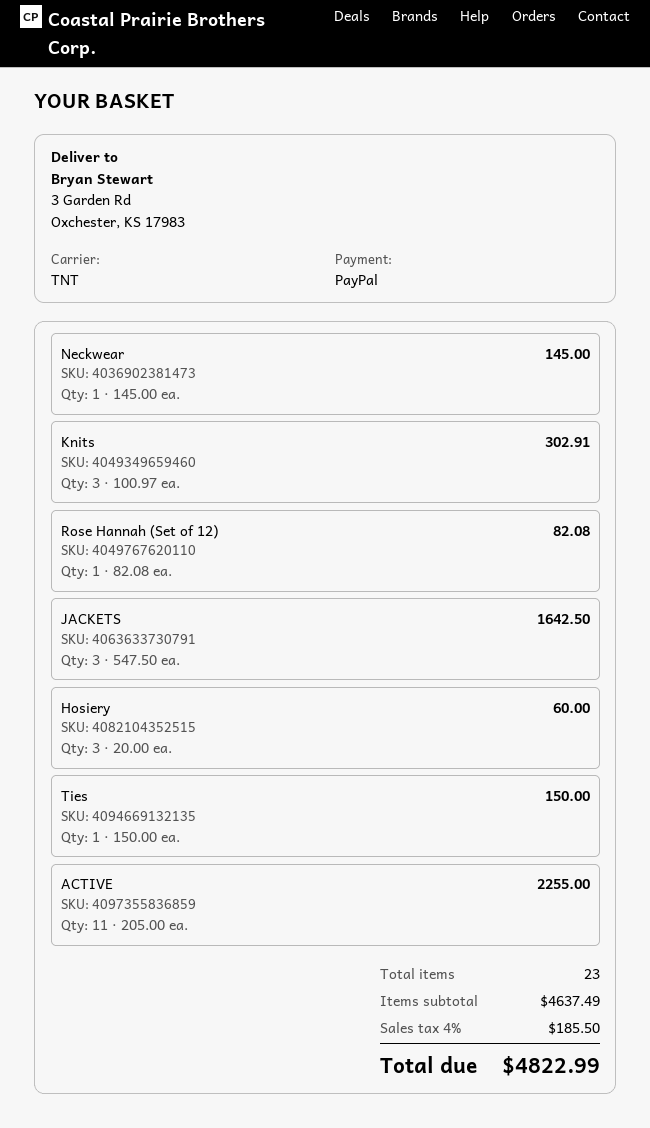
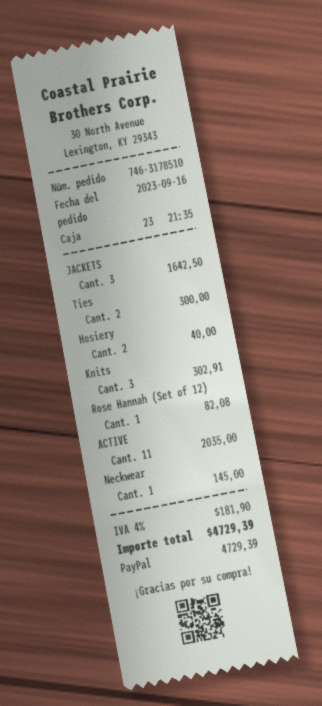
Hosiery: 3 for 60.00 -> 2 for 40.00
Ties: 1 for 150.00 -> 2 for 300.00
ACTIVE: 11 for 2255.00 -> 11 for 2035.00
tax: 4% = 185.50 -> 4% = 181.90
total: 4822.99 -> 4729.39

